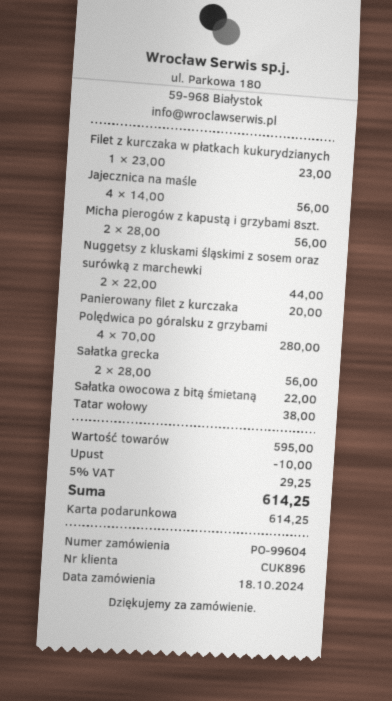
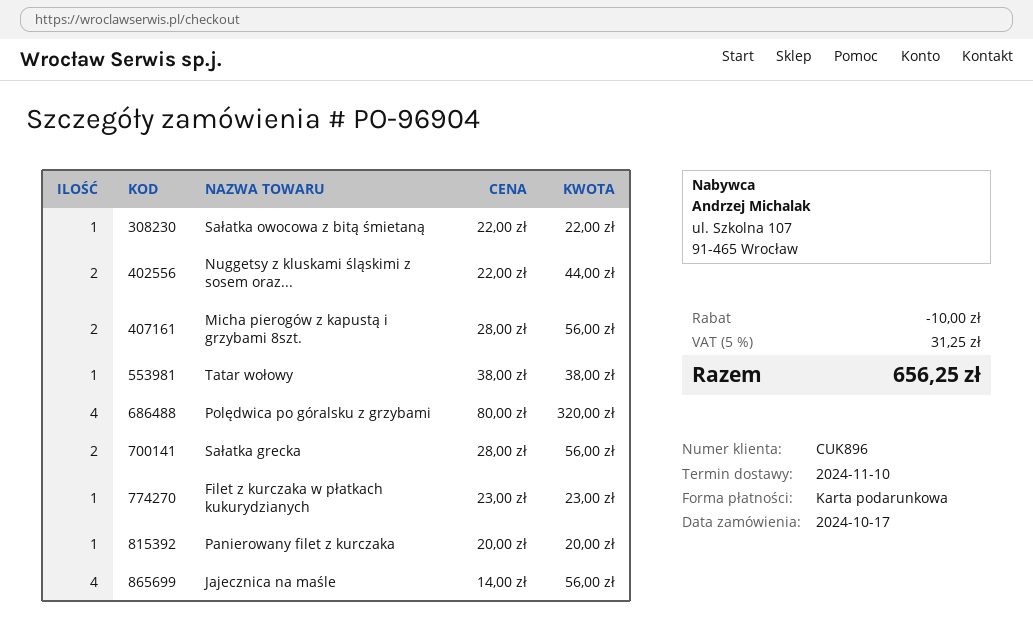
order number: PO-99604 -> PO-96904
order date: 2024-10-18 -> 2024-10-17
Polędwica po góralsku z grzybami: 4 x 70.00 = 280.00 -> 4 x 80.00 = 320.00
tax: 5% = 29.25 -> 5% = 31.25
total: 614.25 -> 656.25

